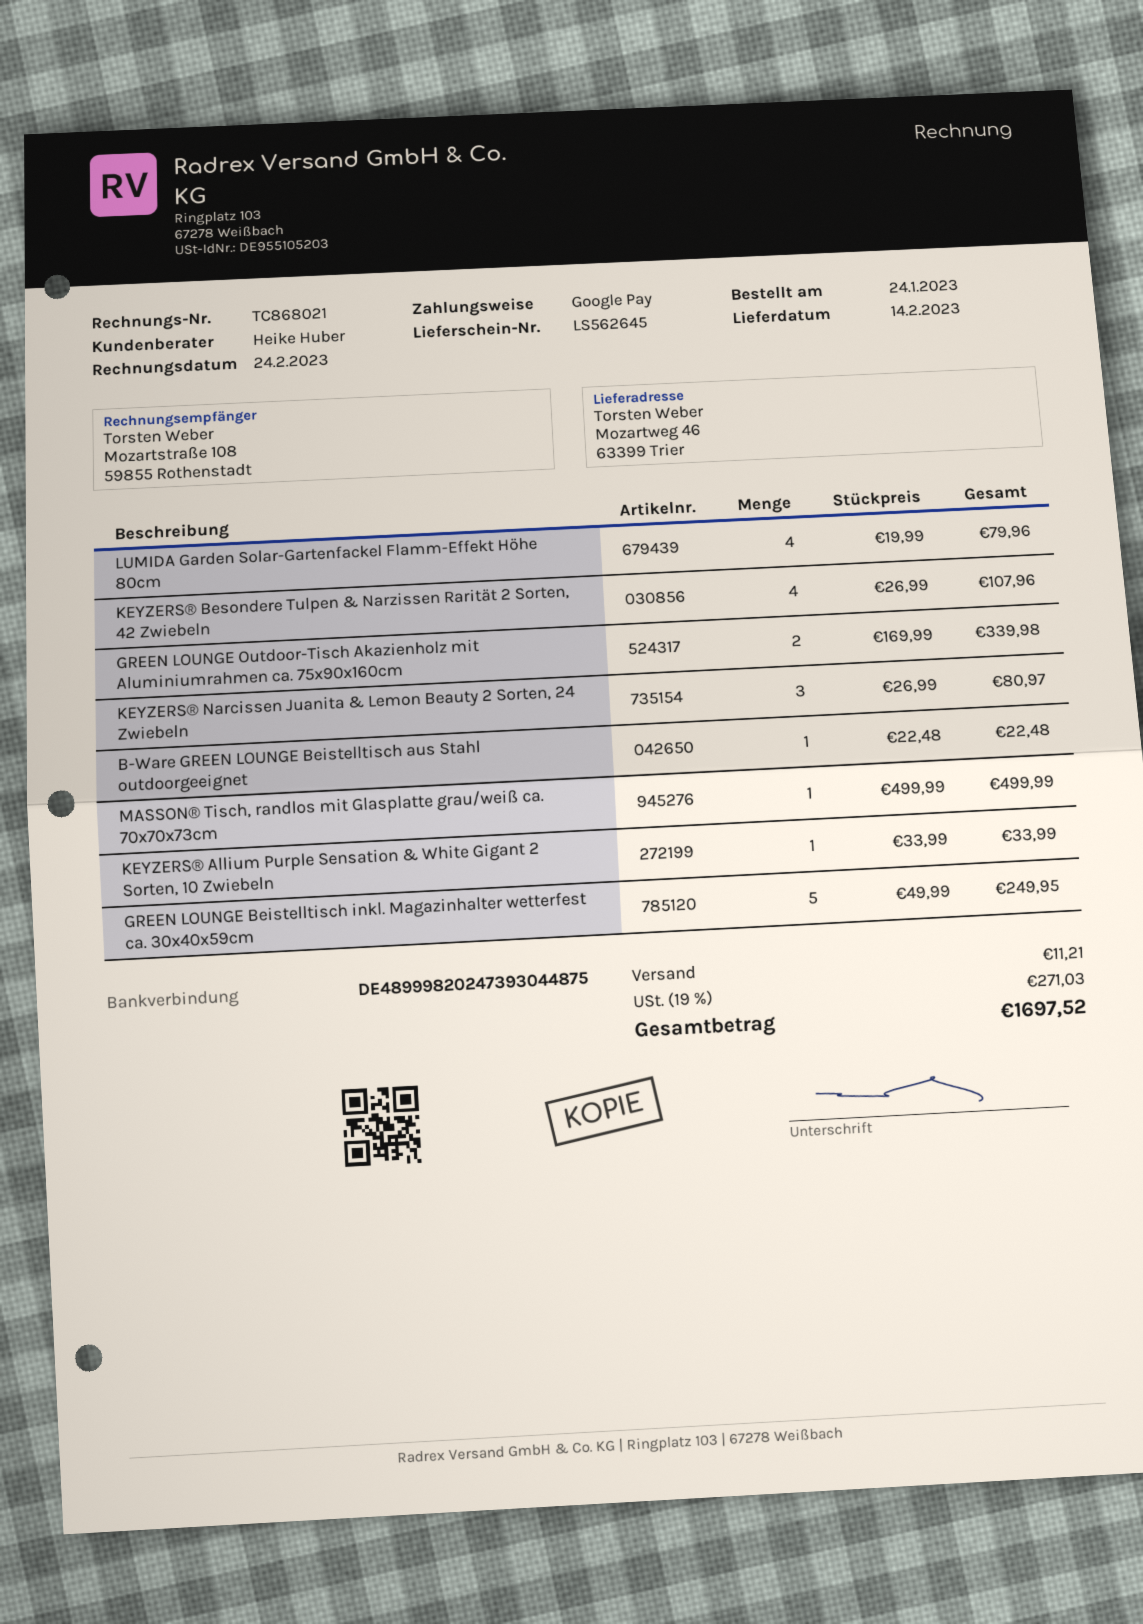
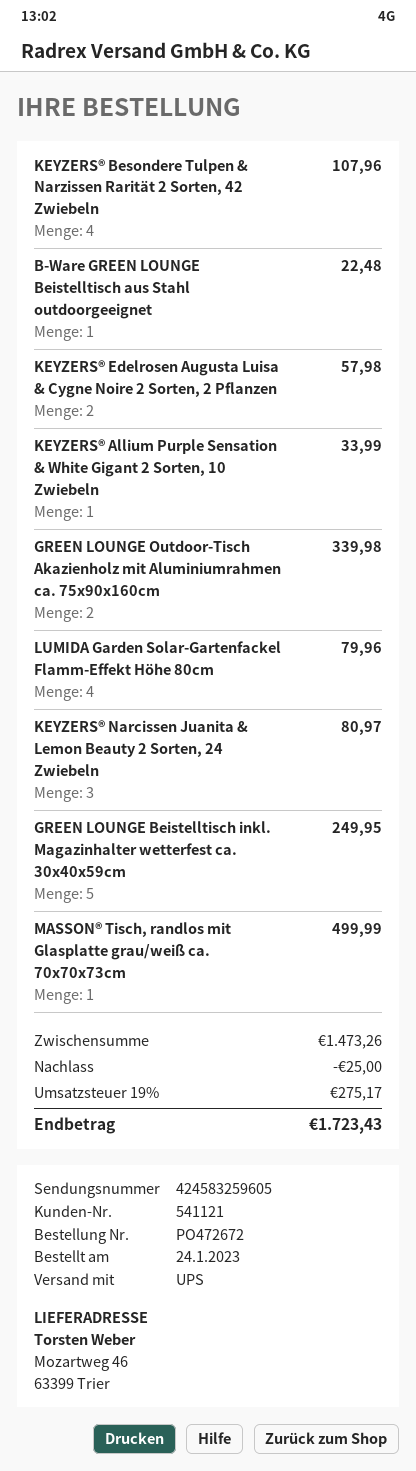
KEYZERS® Edelrosen Augusta Luisa & Cygne Noire 2 Sorten, 2 Pflanzen: none -> 2 for 57.98
discount: none -> 25.00
shipping: 11.21 -> none
tax: 19% = 271.03 -> 19% = 275.17
total: 1697.52 -> 1723.43

